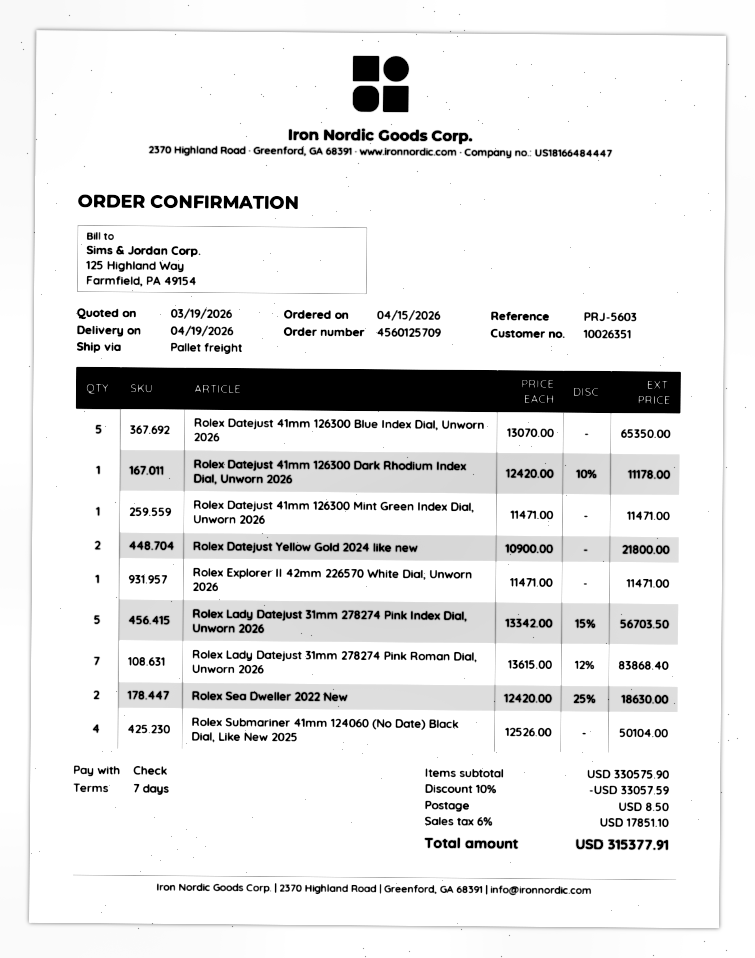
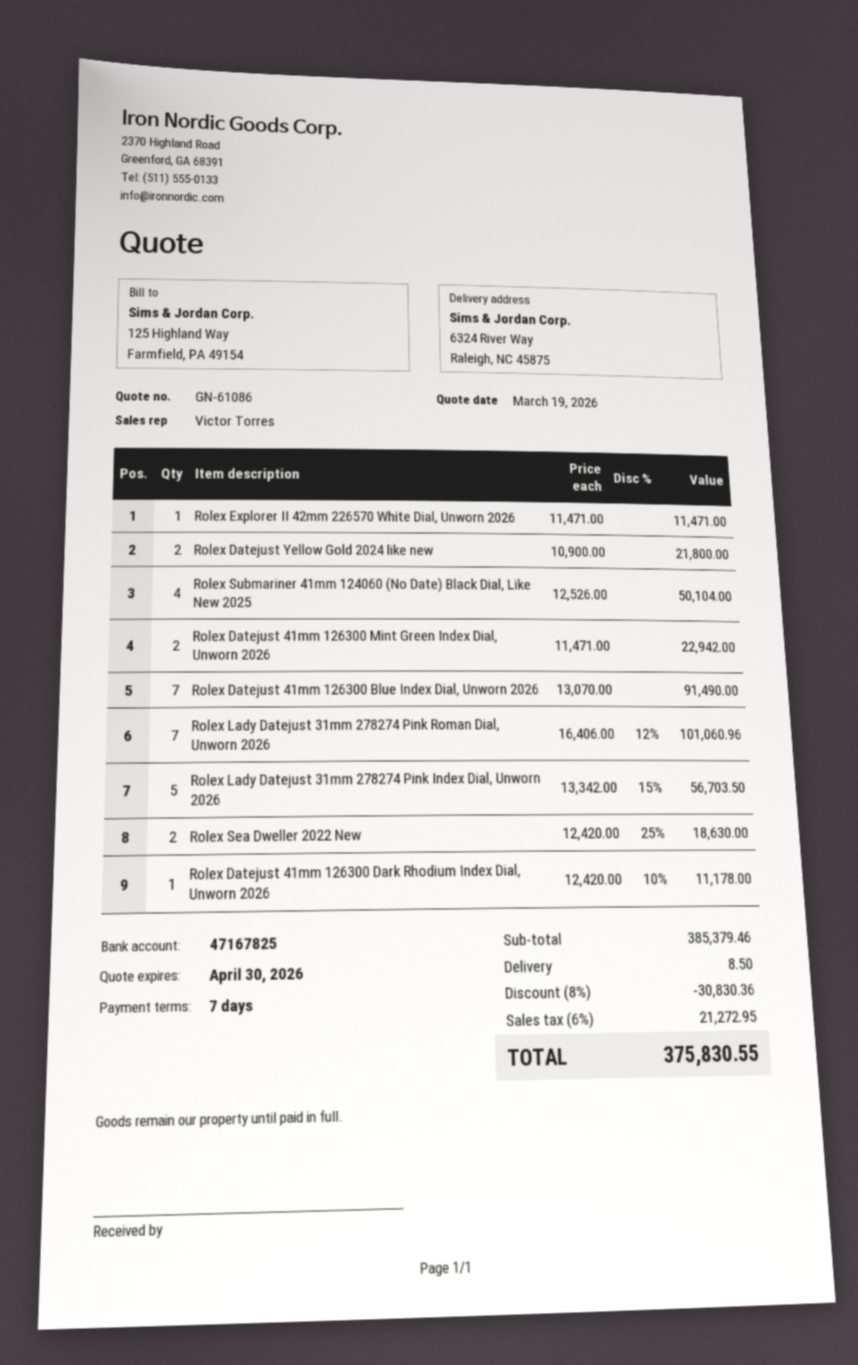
Rolex Datejust 41mm 126300 Blue Index Dial, Unworn 2026: 5 x 13070.00 = 65350.00 -> 7 x 13070.00 = 91490.00
Rolex Datejust 41mm 126300 Mint Green Index Dial, Unworn 2026: 1 x 11471.00 = 11471.00 -> 2 x 11471.00 = 22942.00
Rolex Lady Datejust 31mm 278274 Pink Roman Dial, Unworn 2026: 7 x 13615.00 - 12% = 83868.40 -> 7 x 16406.00 - 12% = 101060.96
subtotal: 330575.90 -> 385379.46
discount: 10% = 33057.59 -> 8% = 30830.36
tax: 6% = 17851.10 -> 6% = 21272.95
total: 315377.91 -> 375830.55

